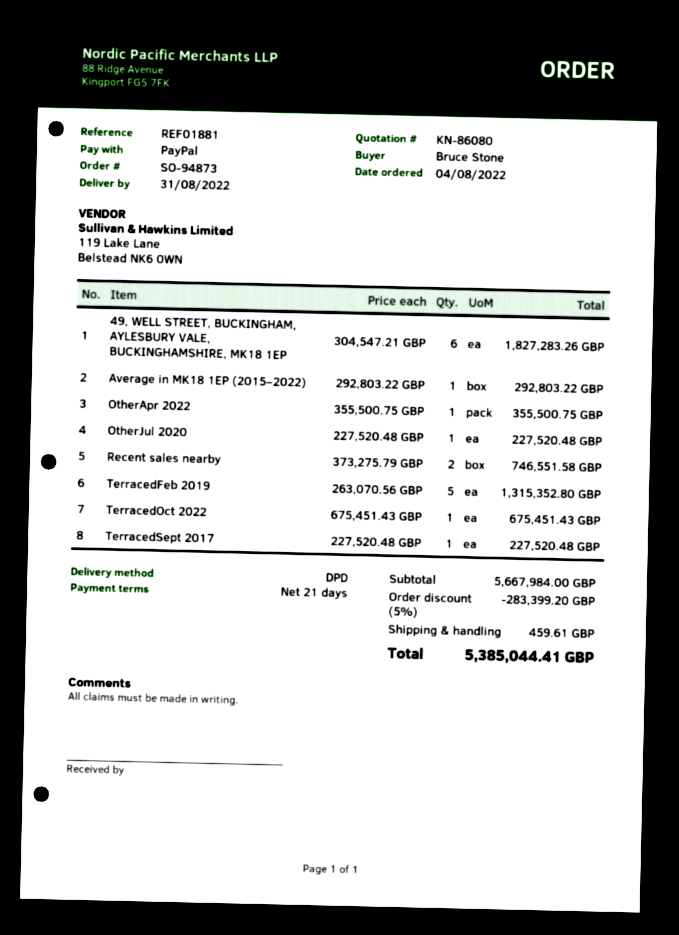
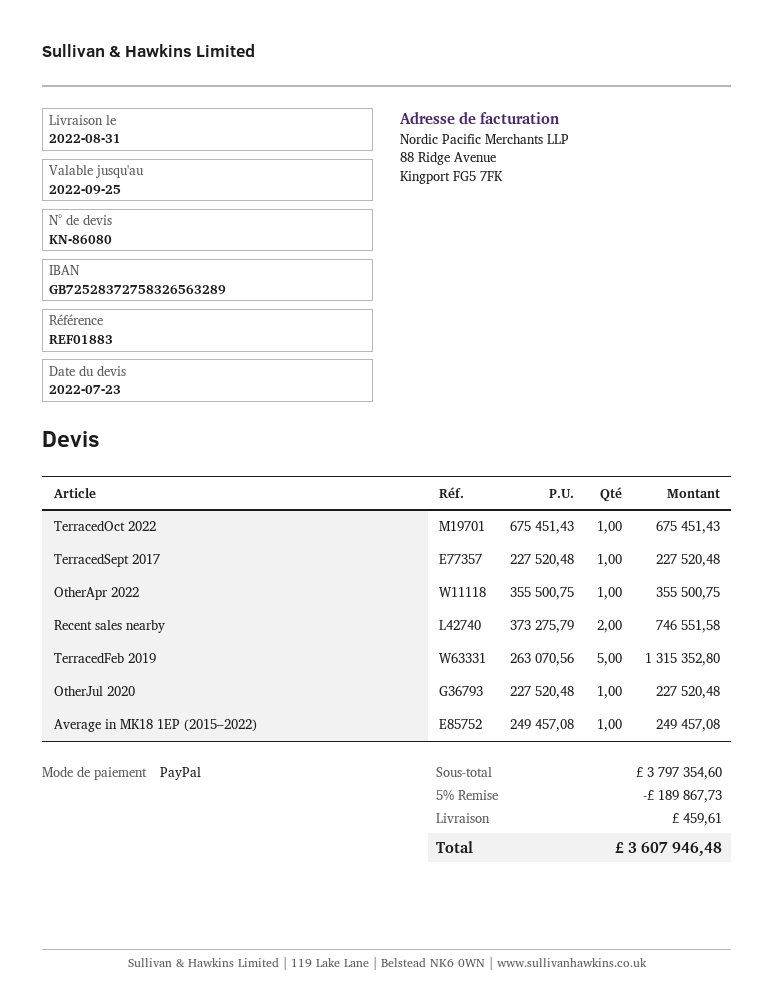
reference: REF01881 -> REF01883
49, WELL STREET, BUCKINGHAM, AYLESBURY VALE, BUCKINGHAMSHIRE, MK18 1EP: 6 x 304547.21 = 1827283.26 -> none
Average in MK18 1EP (2015–2022): 1 x 292803.22 = 292803.22 -> 1 x 249457.08 = 249457.08
subtotal: 5667984.00 -> 3797354.60
discount: 5% = 283399.20 -> 5% = 189867.73
total: 5385044.41 -> 3607946.48

